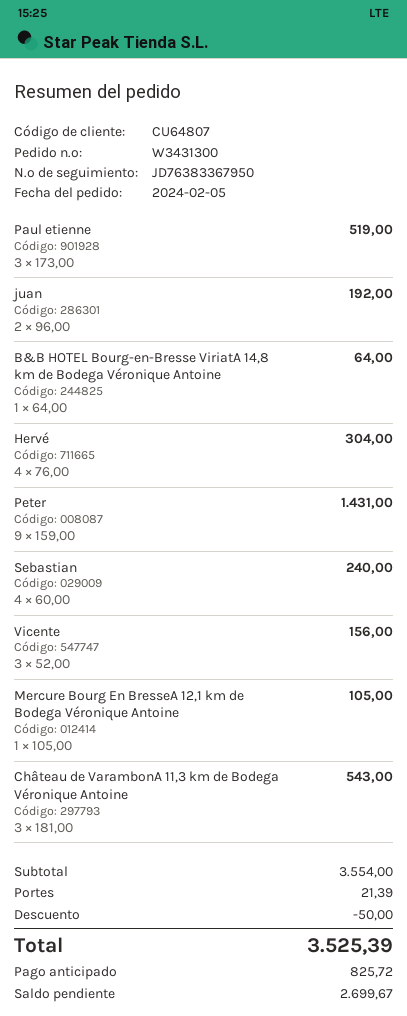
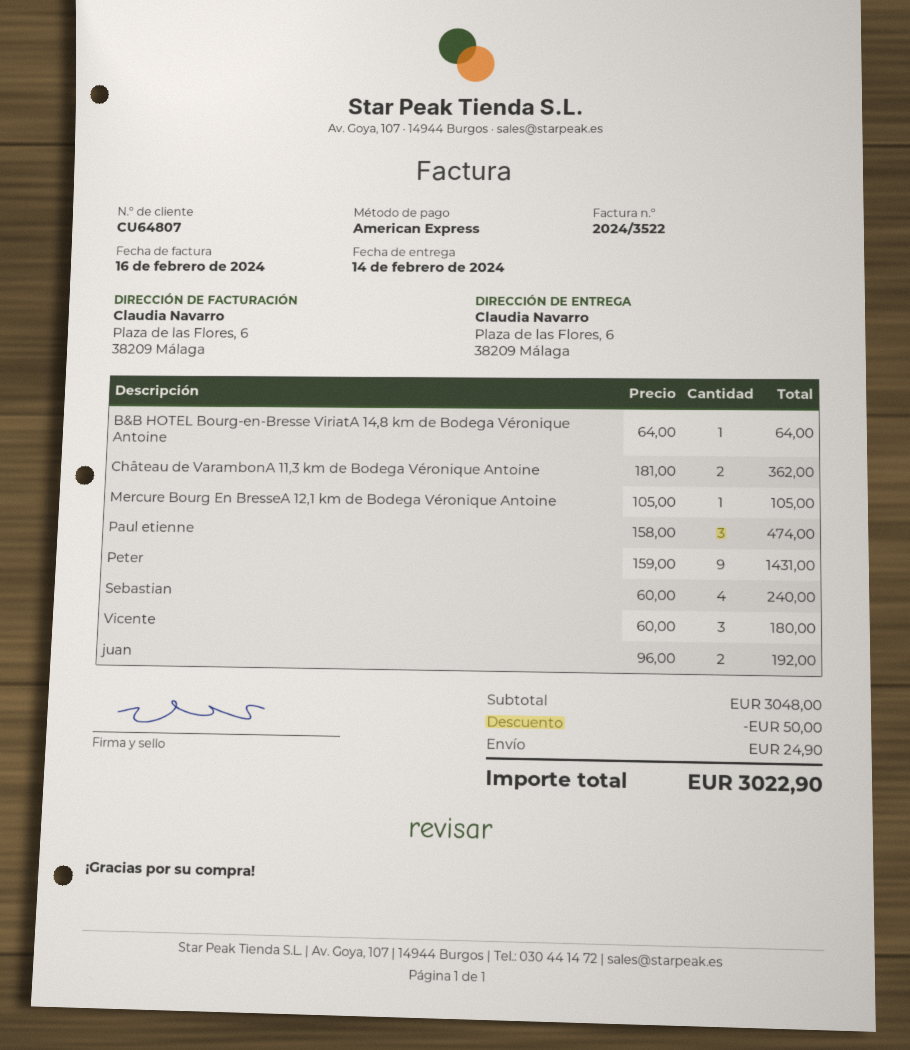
Paul etienne: 3 x 173.00 = 519.00 -> 3 x 158.00 = 474.00
Hervé: 4 x 76.00 = 304.00 -> none
Vicente: 3 x 52.00 = 156.00 -> 3 x 60.00 = 180.00
Château de VarambonA 11,3 km de Bodega Véronique Antoine: 3 x 181.00 = 543.00 -> 2 x 181.00 = 362.00
subtotal: 3554.00 -> 3048.00
shipping: 21.39 -> 24.90
total: 3525.39 -> 3022.90

